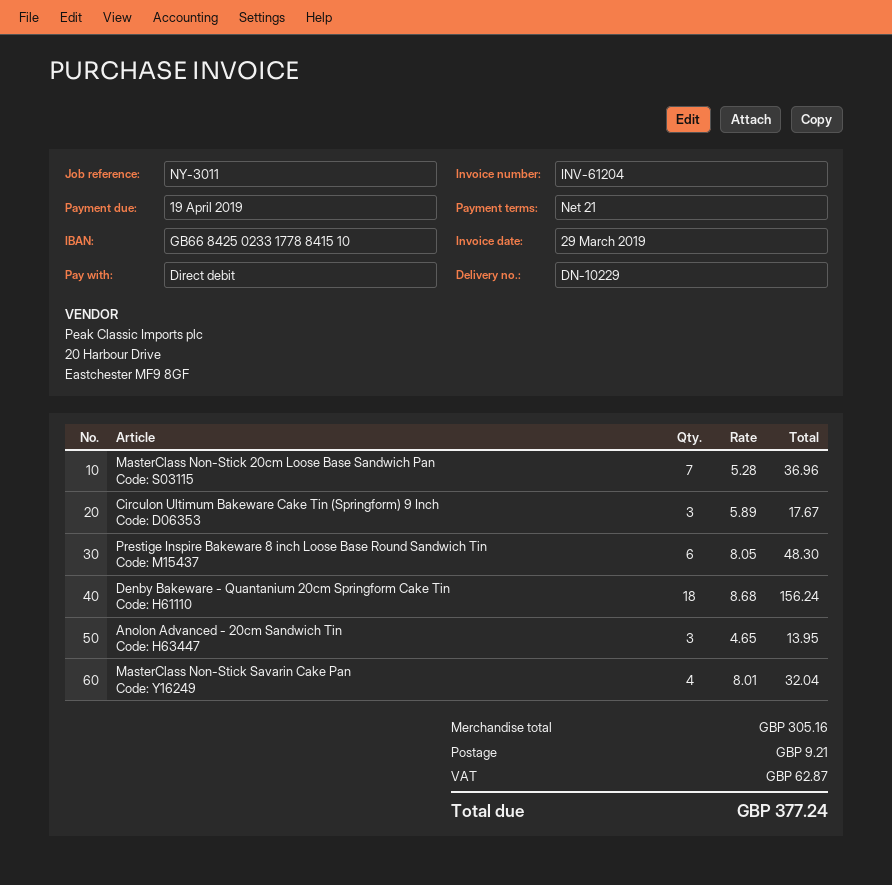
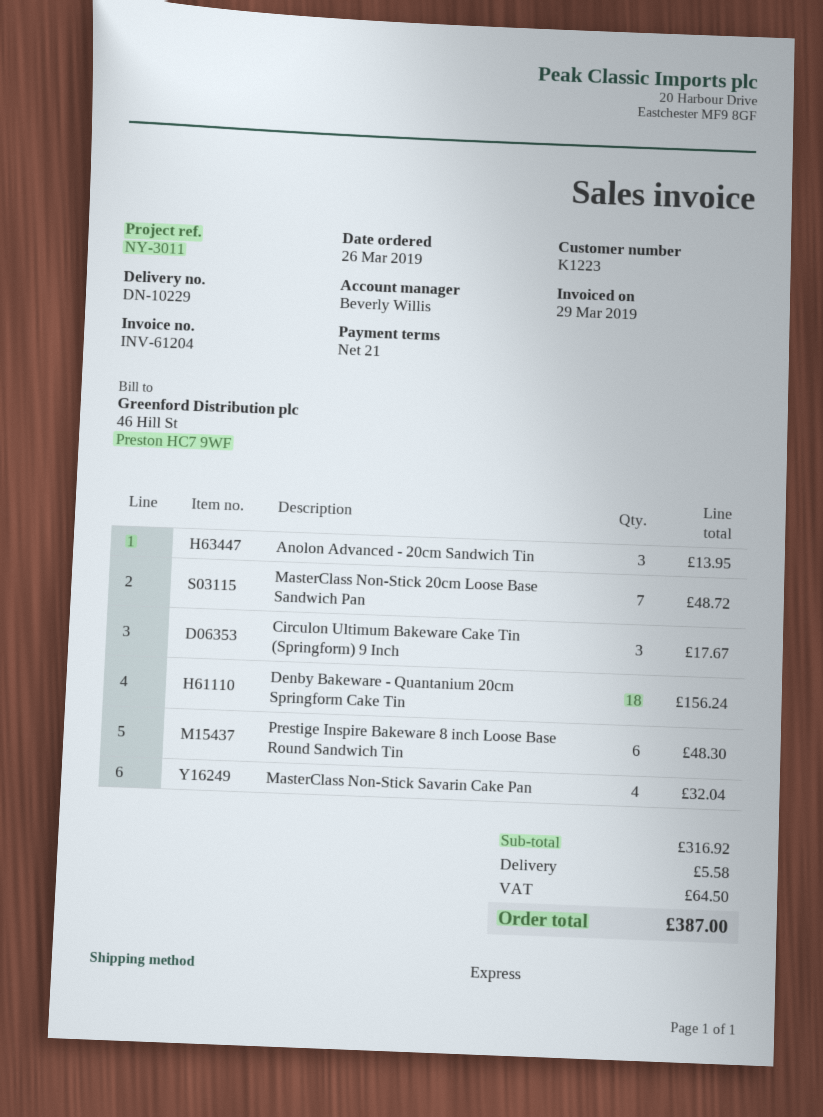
MasterClass Non-Stick 20cm Loose Base Sandwich Pan: 7 for 36.96 -> 7 for 48.72
subtotal: 305.16 -> 316.92
shipping: 9.21 -> 5.58
tax: 62.87 -> 64.50
total: 377.24 -> 387.00

